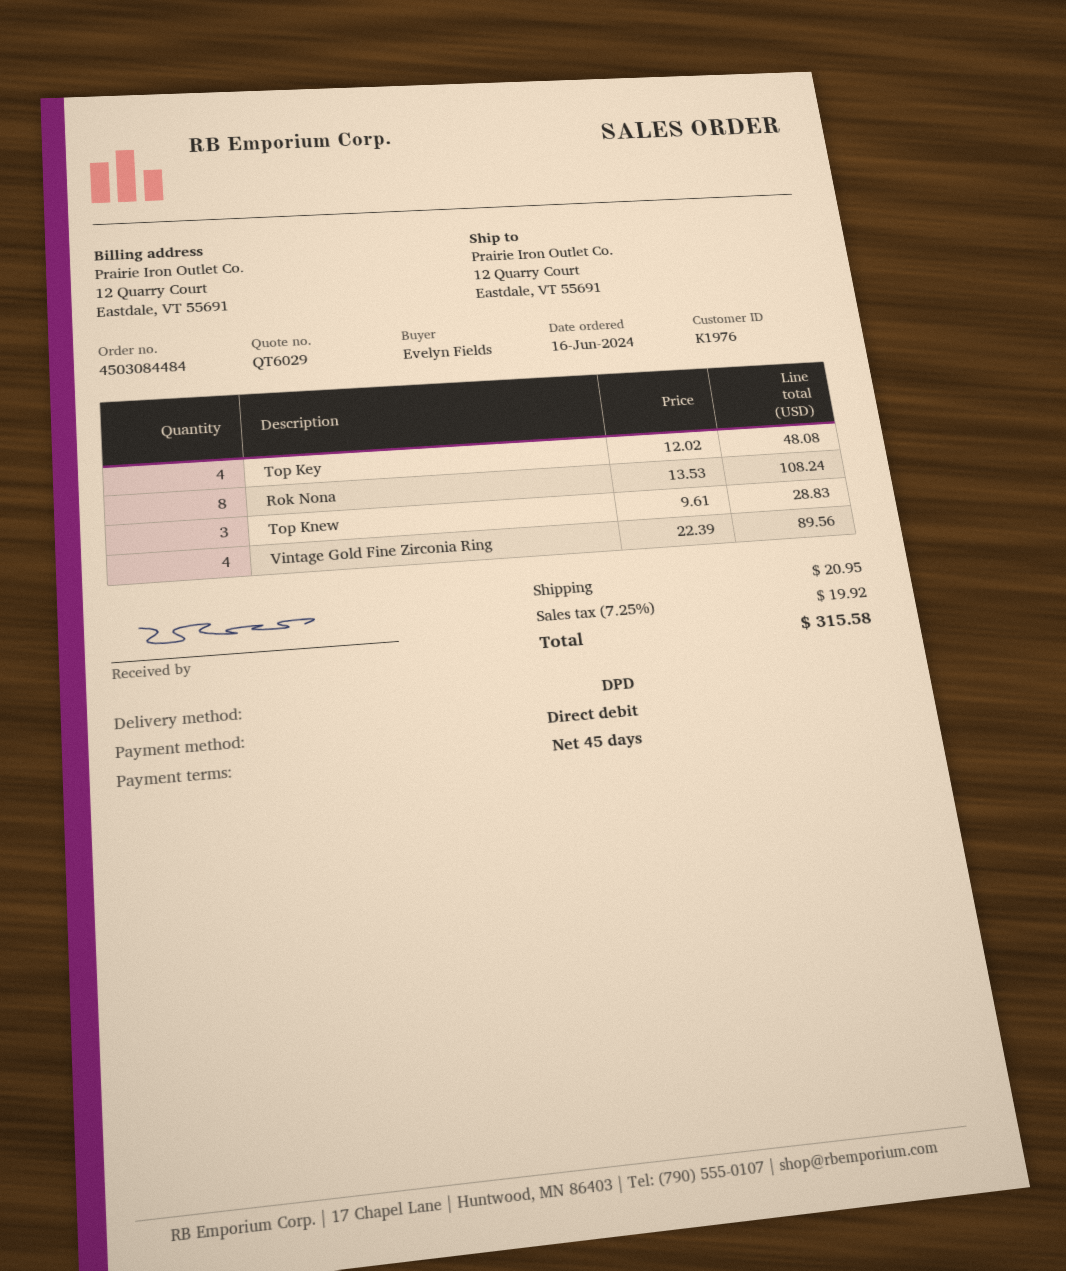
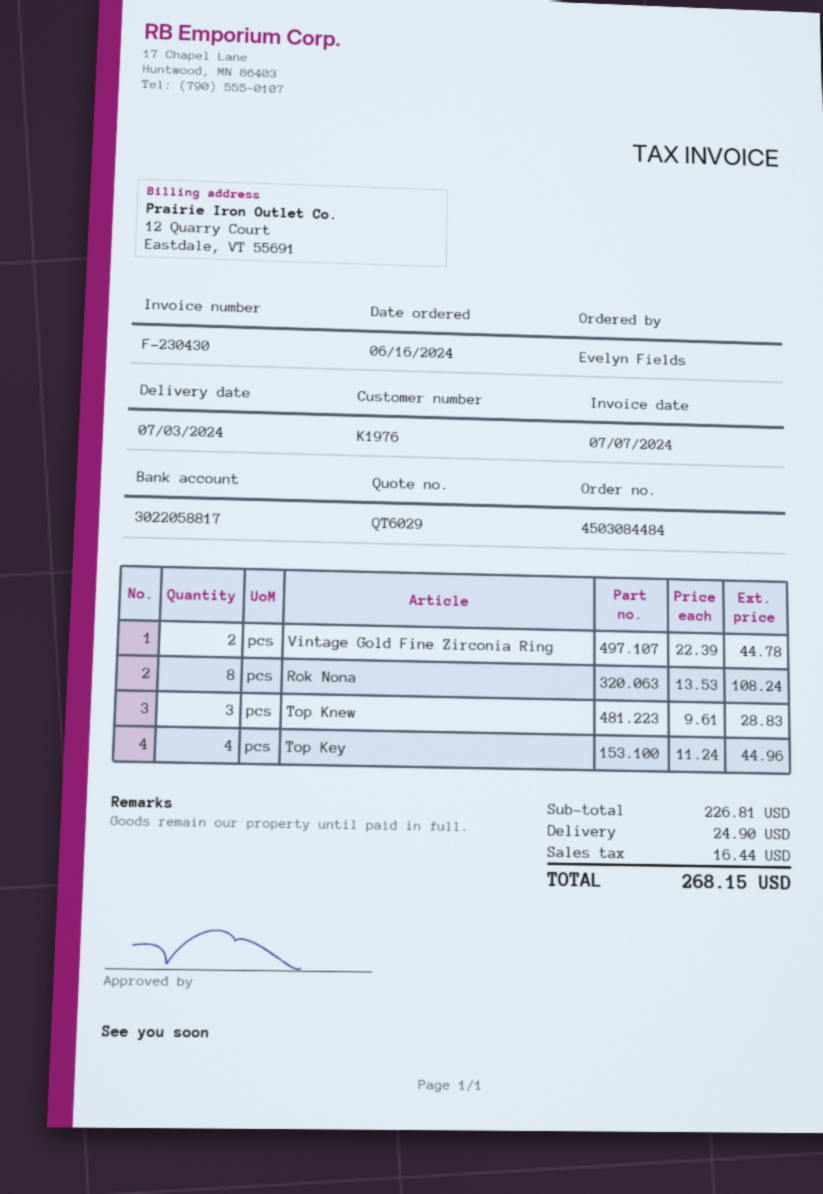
Top Key: 4 x 12.02 = 48.08 -> 4 x 11.24 = 44.96
Vintage Gold Fine Zirconia Ring: 4 x 22.39 = 89.56 -> 2 x 22.39 = 44.78
shipping: 20.95 -> 24.90
tax: 19.92 -> 16.44
total: 315.58 -> 268.15

